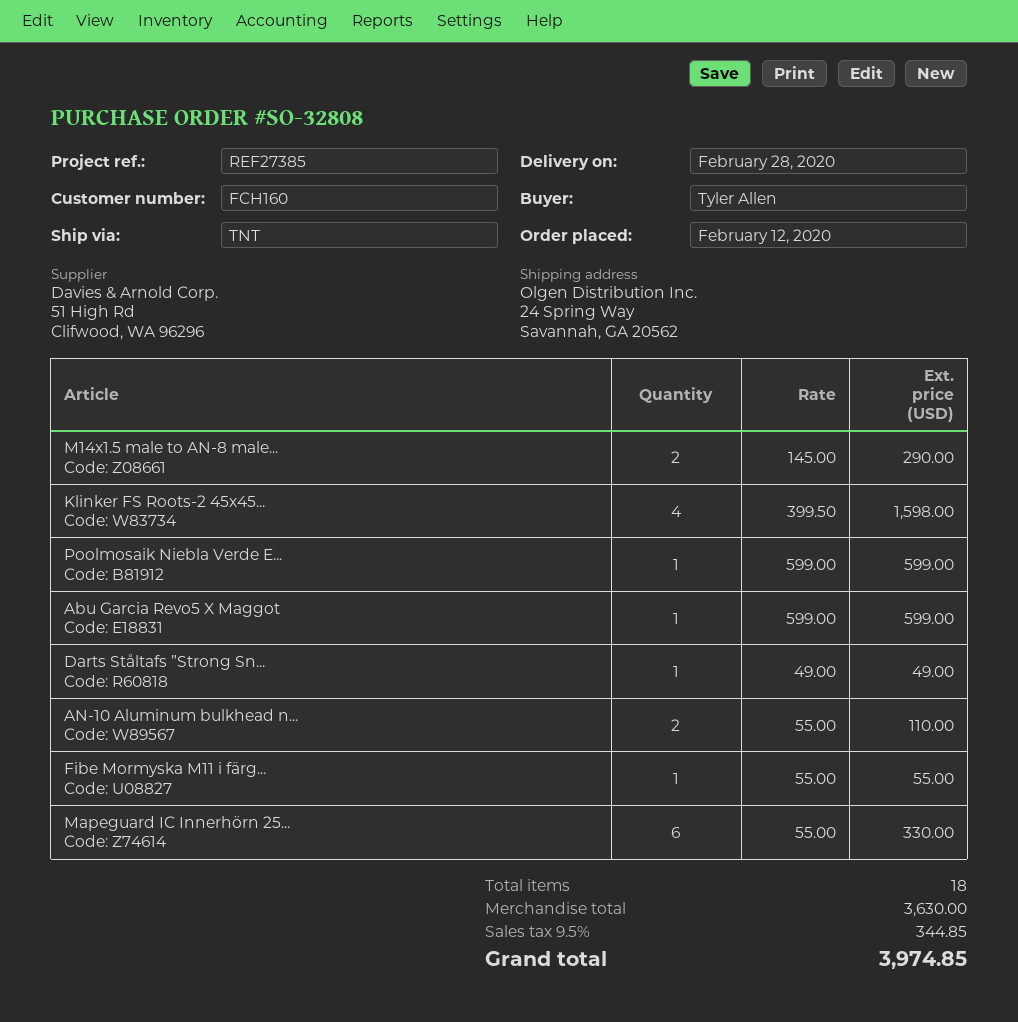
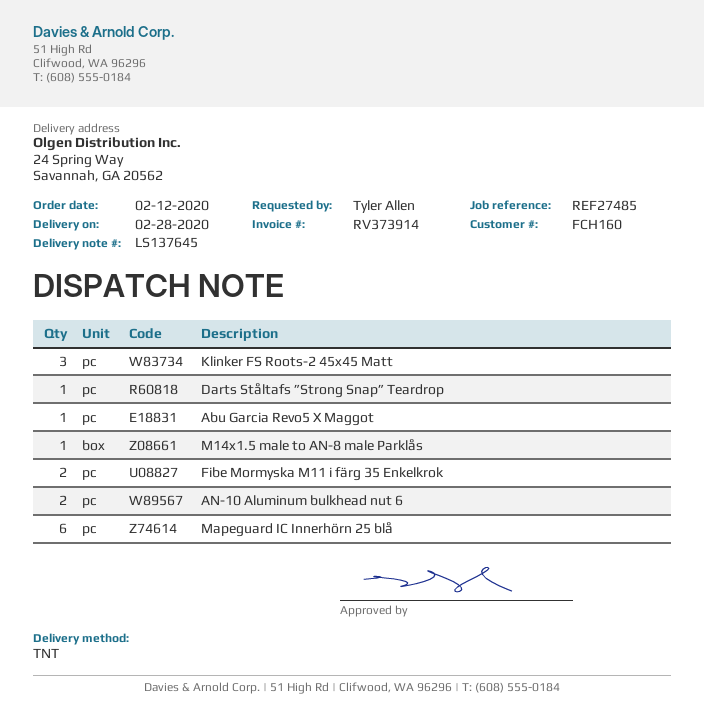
reference: REF27385 -> REF27485
M14x1.5 male to AN-8 male...: 2 -> 1
Klinker FS Roots-2 45x45...: 4 -> 3
Poolmosaik Niebla Verde E...: 1 -> none
Fibe Mormyska M11 i färg...: 1 -> 2

